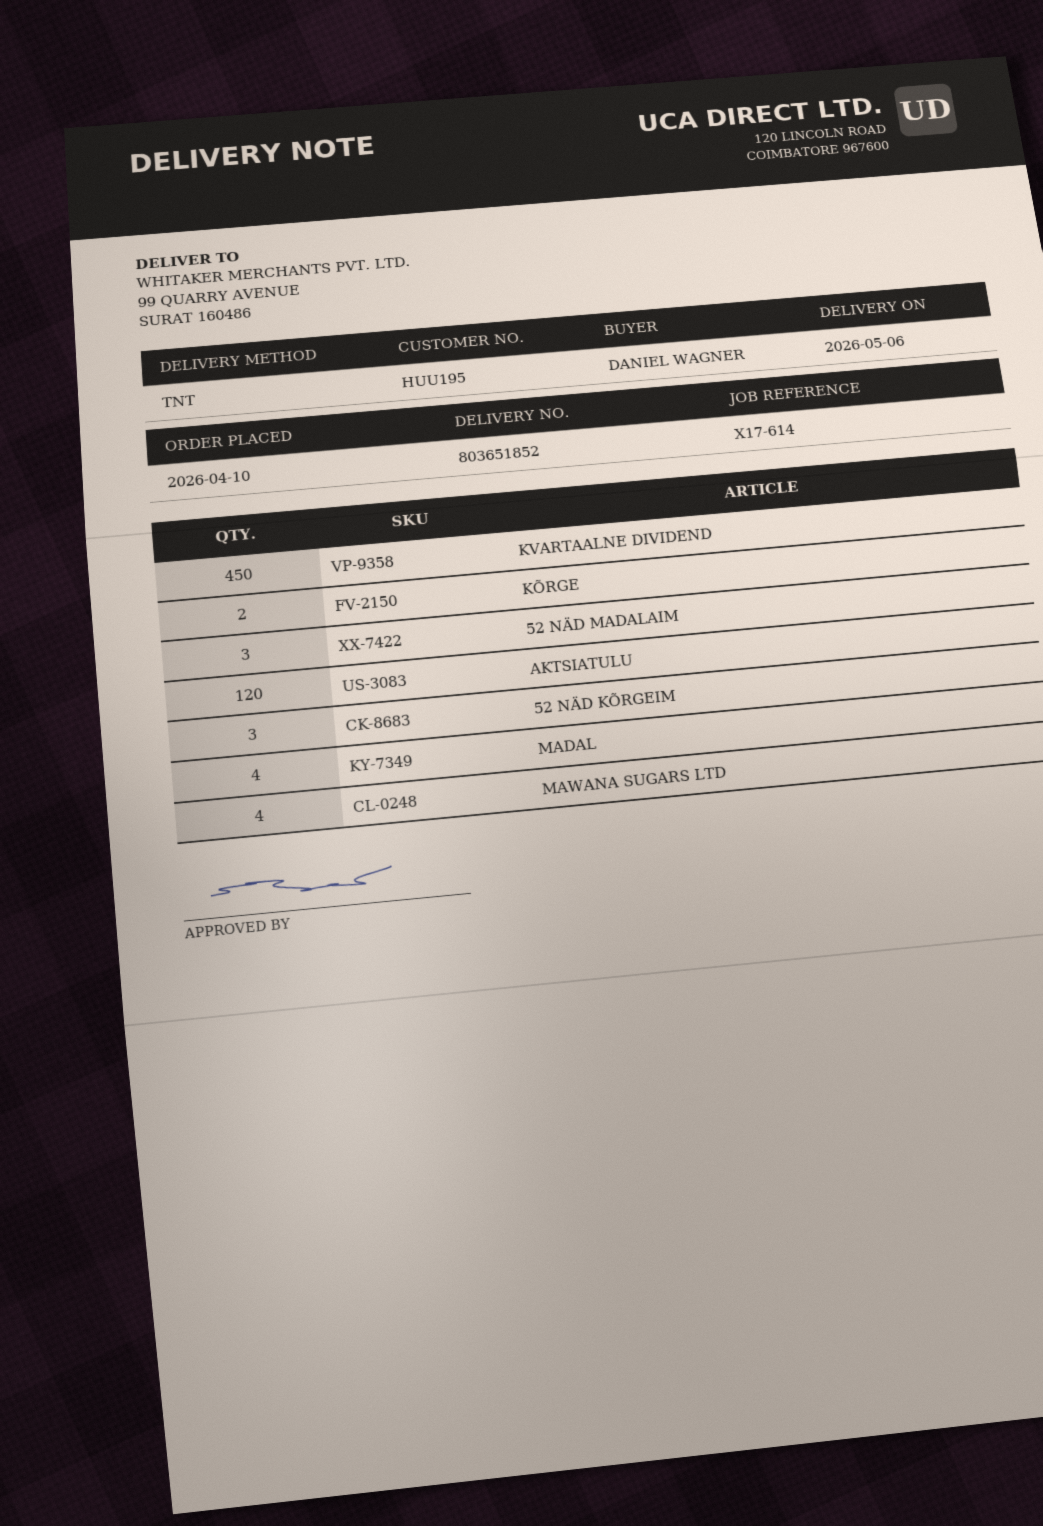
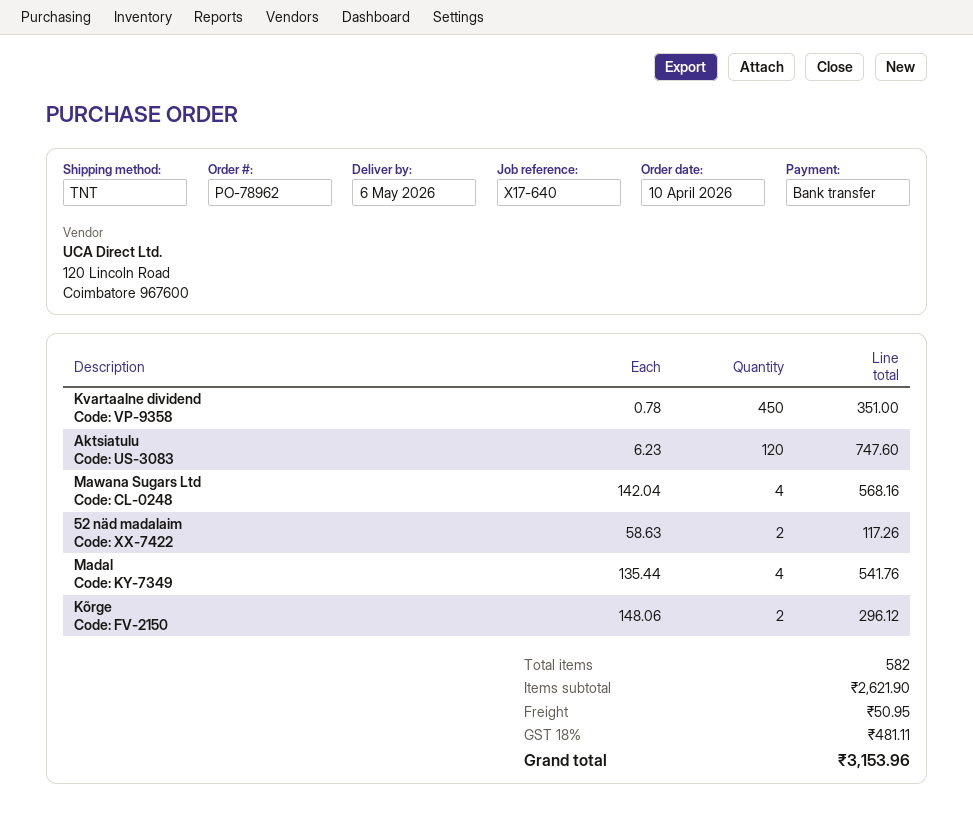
reference: X17-614 -> X17-640
52 NÄD MADALAIM: 3 -> 2
52 NÄD KÕRGEIM: 3 -> none

